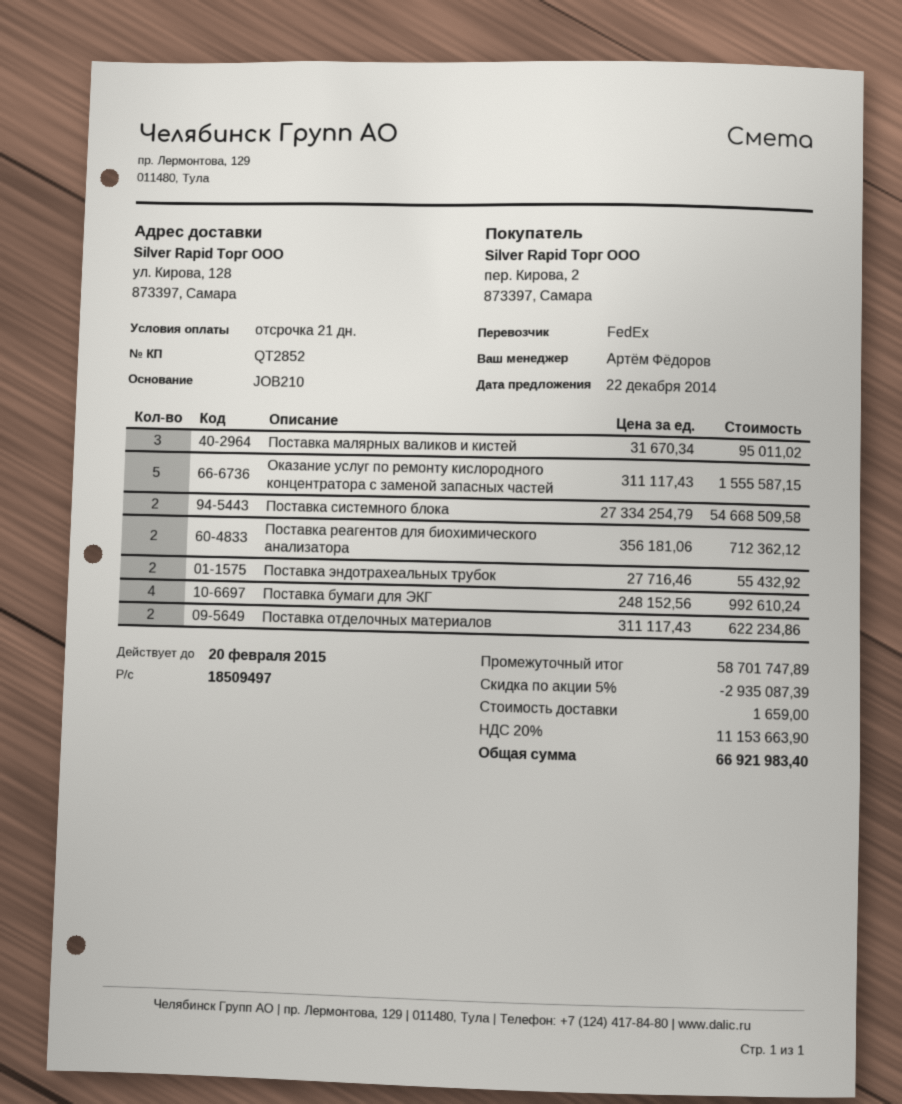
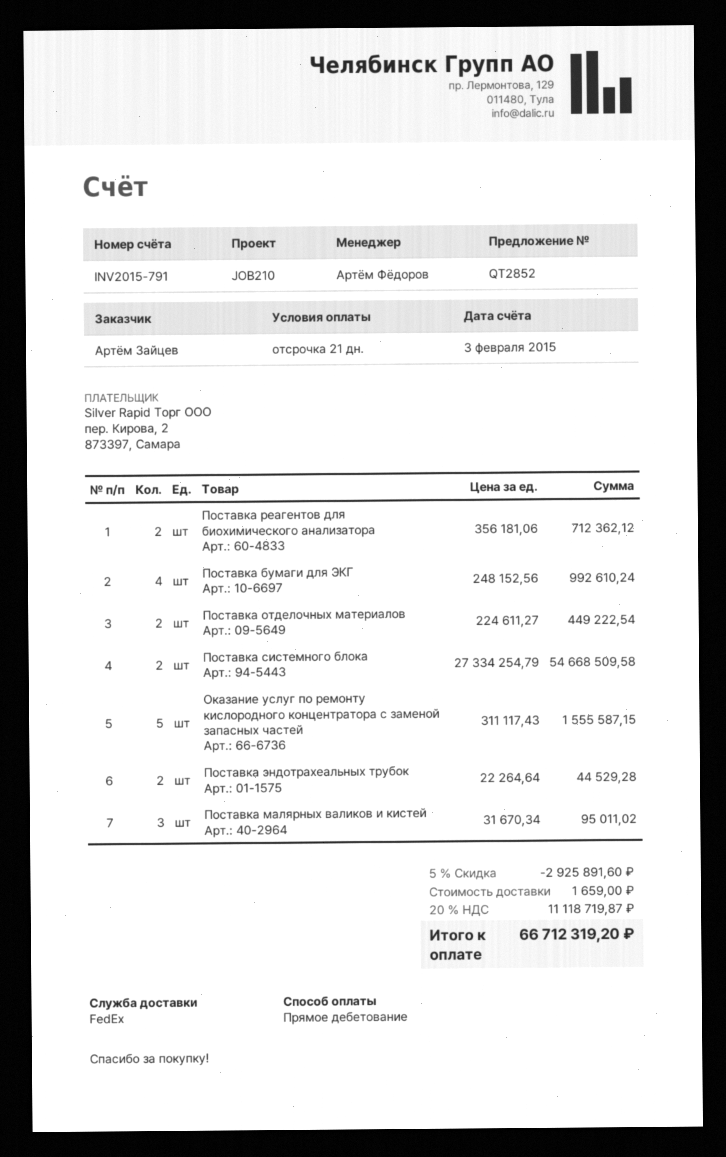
Поставка эндотрахеальных трубок: 2 x 27716.46 = 55432.92 -> 2 x 22264.64 = 44529.28
Поставка отделочных материалов: 2 x 311117.43 = 622234.86 -> 2 x 224611.27 = 449222.54
discount: 5% = 2935087.39 -> 5% = 2925891.60
tax: 20% = 11153663.90 -> 20% = 11118719.87
total: 66921983.40 -> 66712319.20

